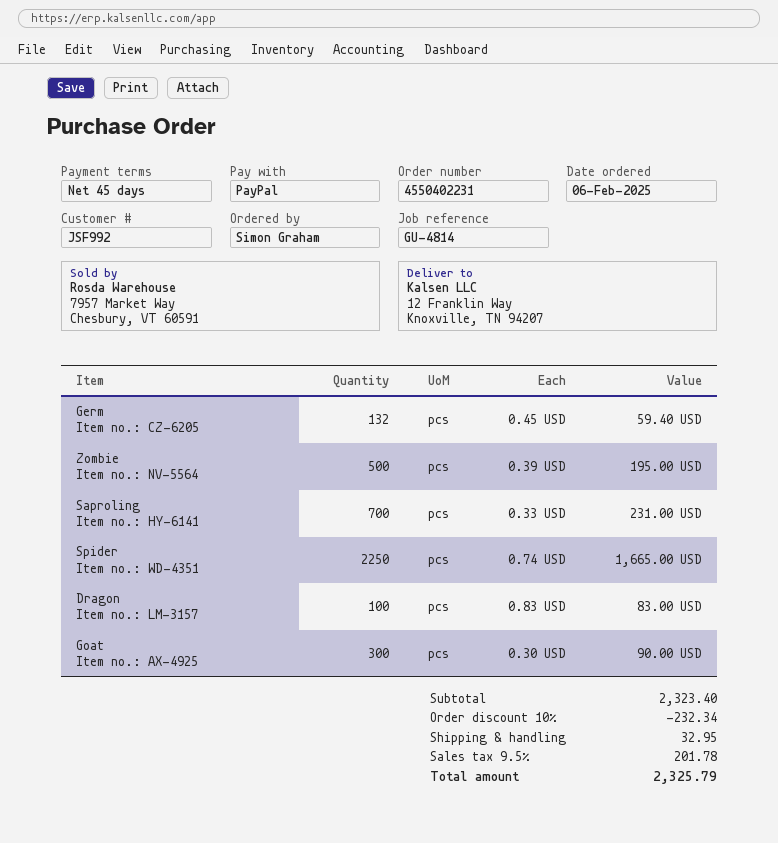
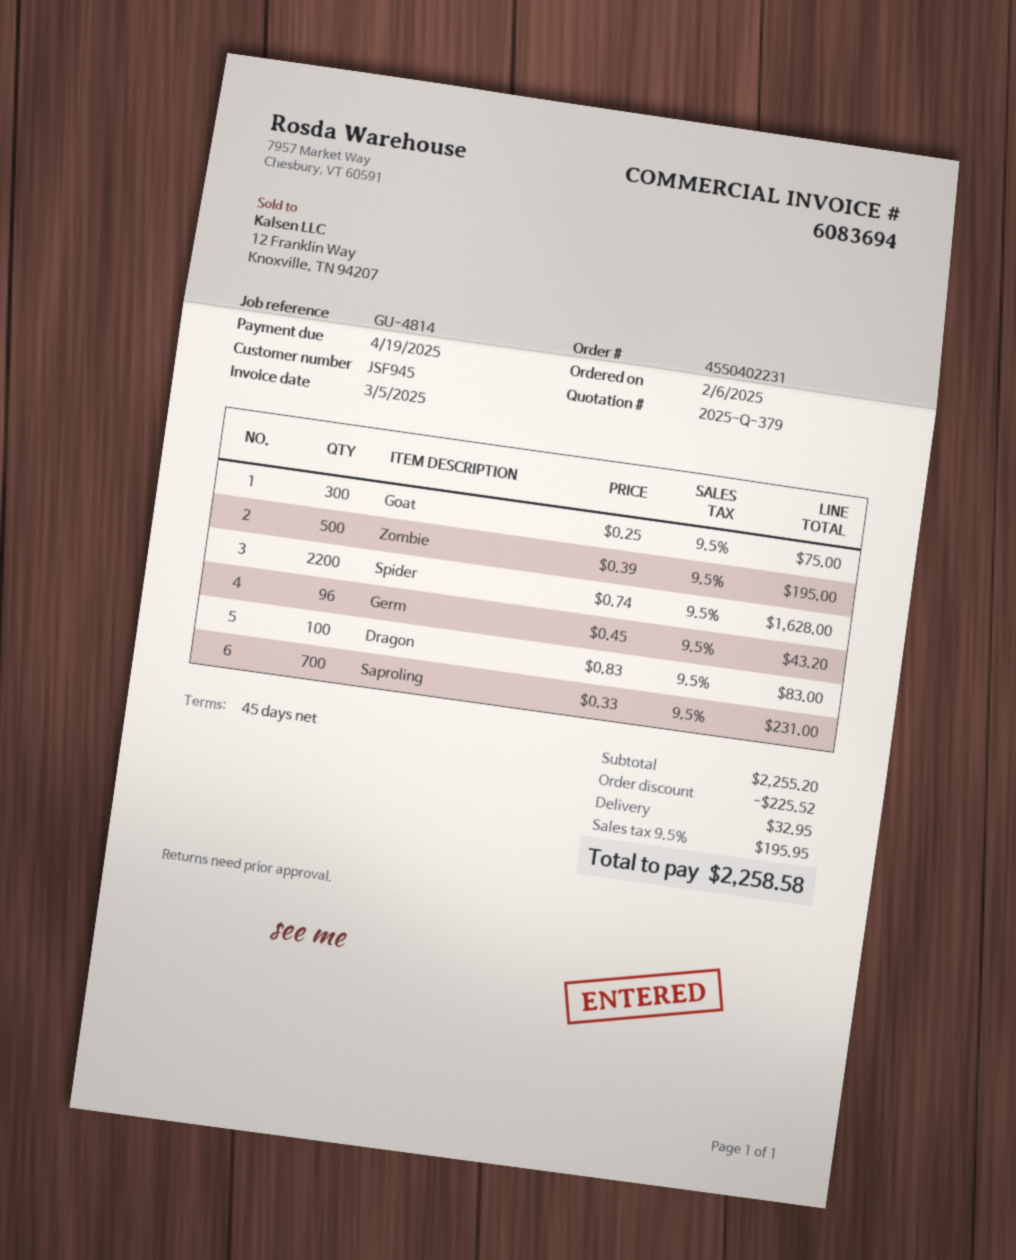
customer number: JSF992 -> JSF945
Germ: 132 x 0.45 = 59.40 -> 96 x 0.45 = 43.20
Spider: 2250 x 0.74 = 1665.00 -> 2200 x 0.74 = 1628.00
Goat: 300 x 0.30 = 90.00 -> 300 x 0.25 = 75.00
subtotal: 2323.40 -> 2255.20
discount: 232.34 -> 225.52
tax: 9.5% = 201.78 -> 9.5% = 195.95
total: 2325.79 -> 2258.58

